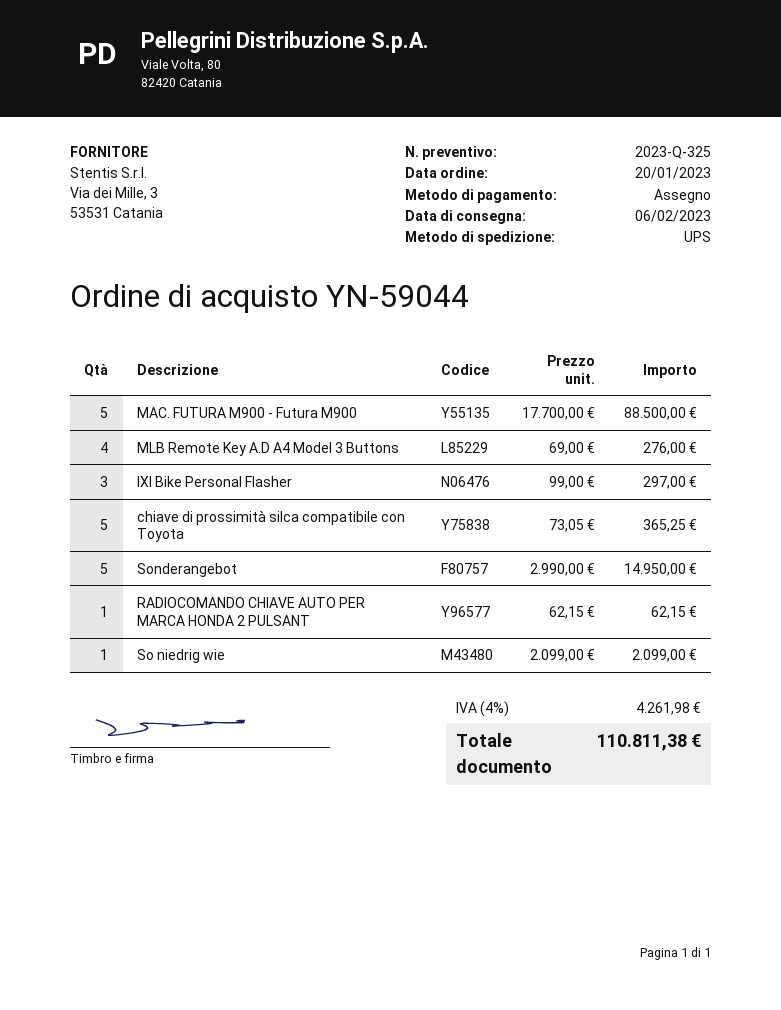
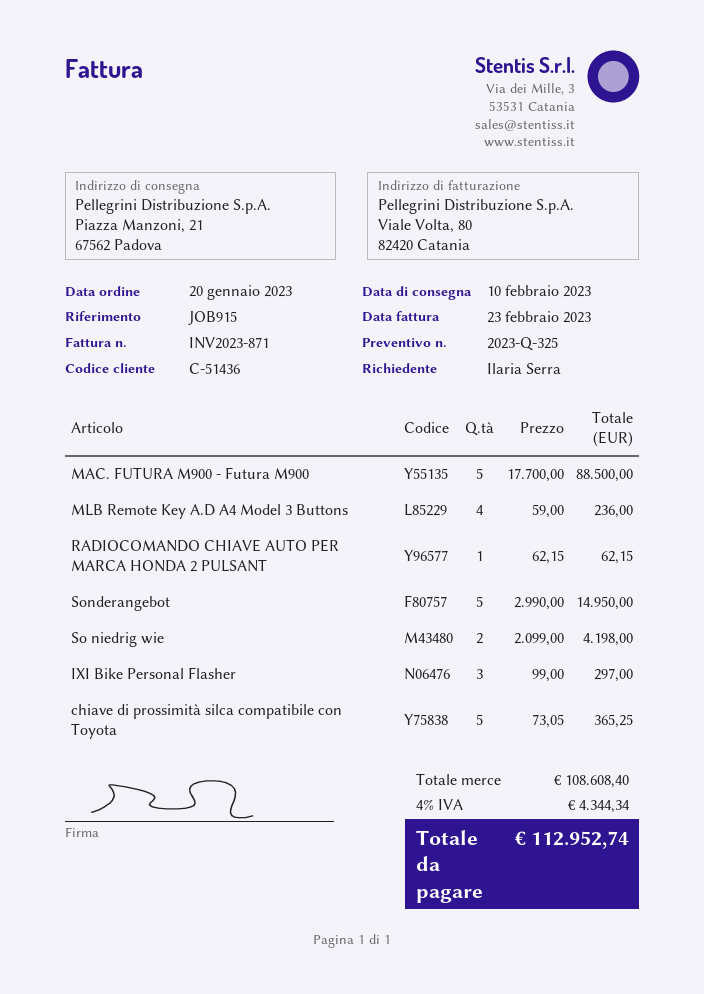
delivery date: 2023-02-06 -> 2023-02-10
MLB Remote Key A.D A4 Model 3 Buttons: 4 x 69.00 = 276.00 -> 4 x 59.00 = 236.00
So niedrig wie: 1 x 2099.00 = 2099.00 -> 2 x 2099.00 = 4198.00
tax: 4% = 4261.98 -> 4% = 4344.34
total: 110811.38 -> 112952.74

